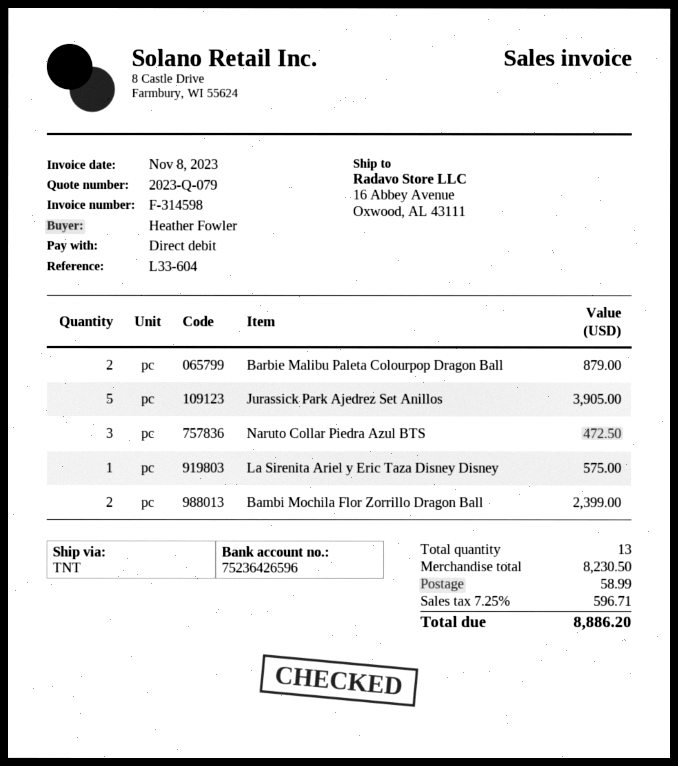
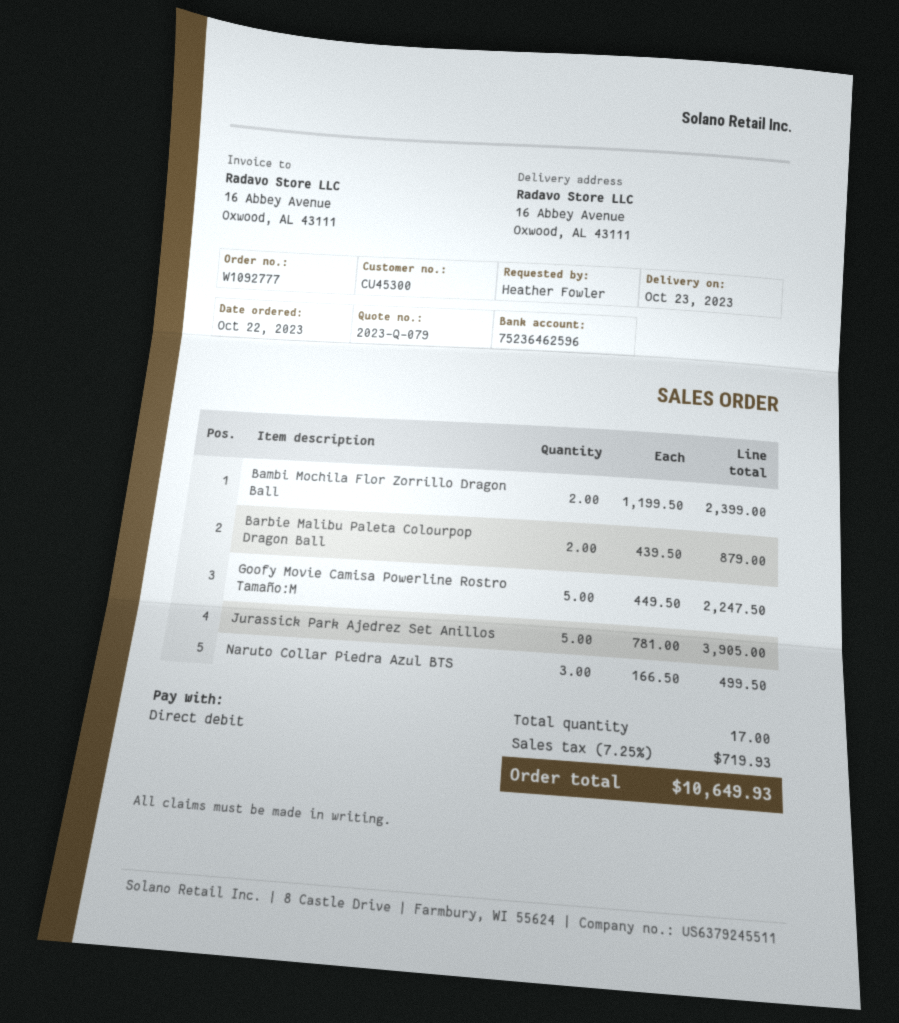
bank account: 75236426596 -> 75236462596
Naruto Collar Piedra Azul BTS: 3 for 472.50 -> 3 for 499.50
La Sirenita Ariel y Eric Taza Disney Disney: 1 for 575.00 -> none
Goofy Movie Camisa Powerline Rostro Tamaño:M: none -> 5 for 2247.50
total quantity: 13 -> 17
shipping: 58.99 -> none
tax: 7.25% = 596.71 -> 7.25% = 719.93
total: 8886.20 -> 10649.93

